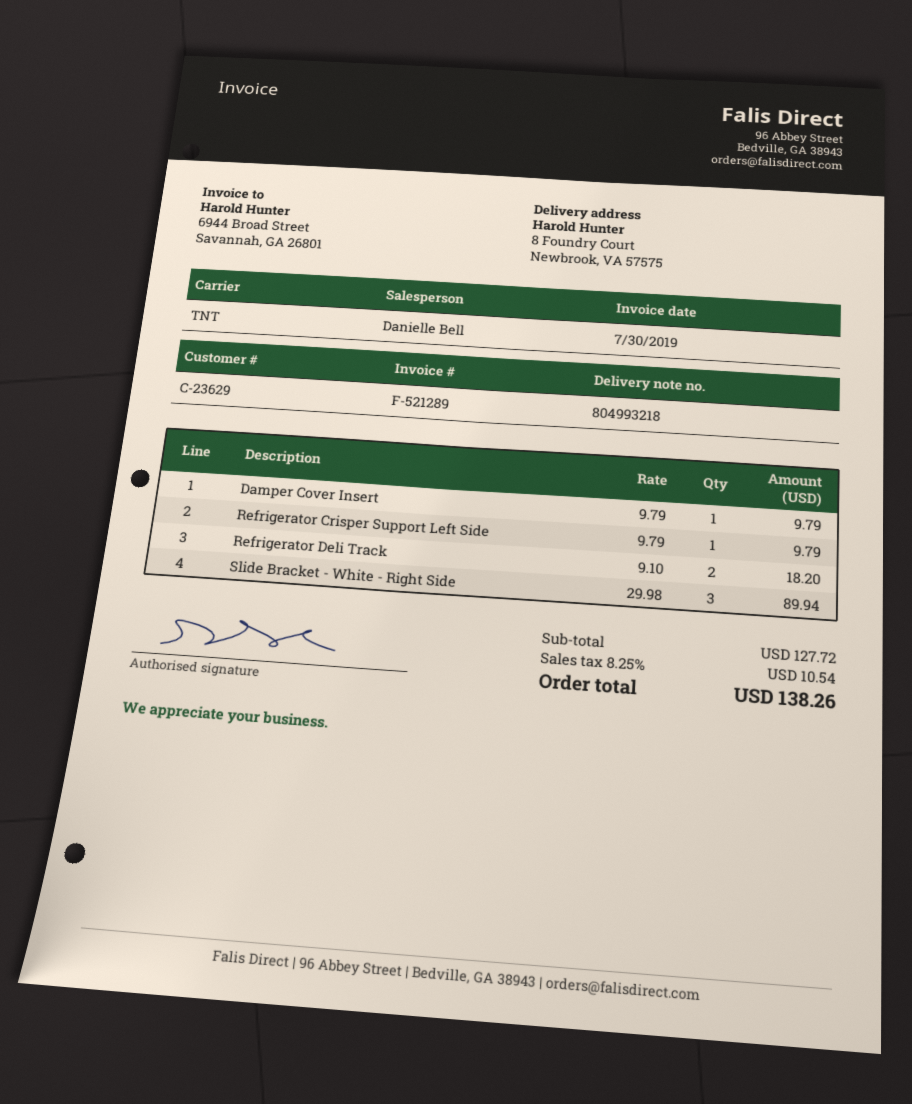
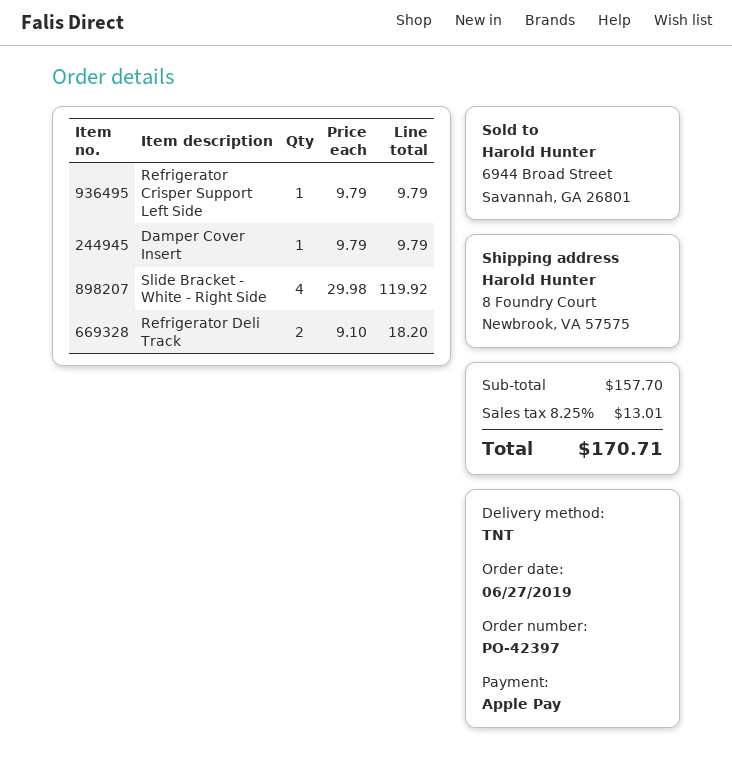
Slide Bracket - White - Right Side: 3 x 29.98 = 89.94 -> 4 x 29.98 = 119.92
subtotal: 127.72 -> 157.70
tax: 8.25% = 10.54 -> 8.25% = 13.01
total: 138.26 -> 170.71

